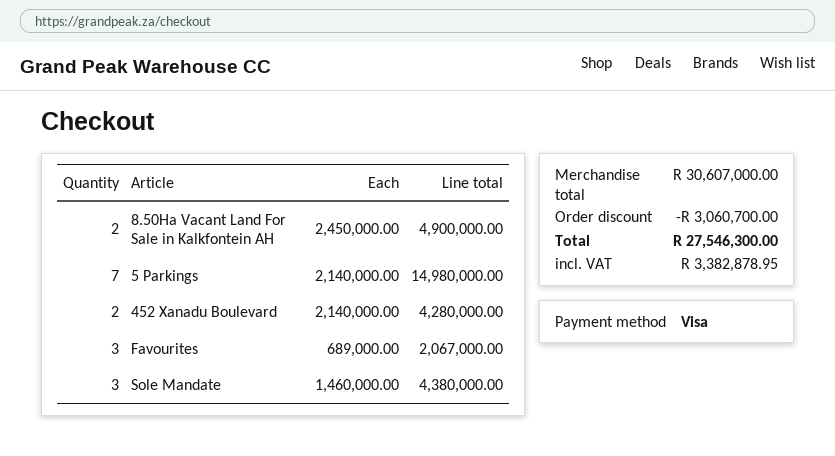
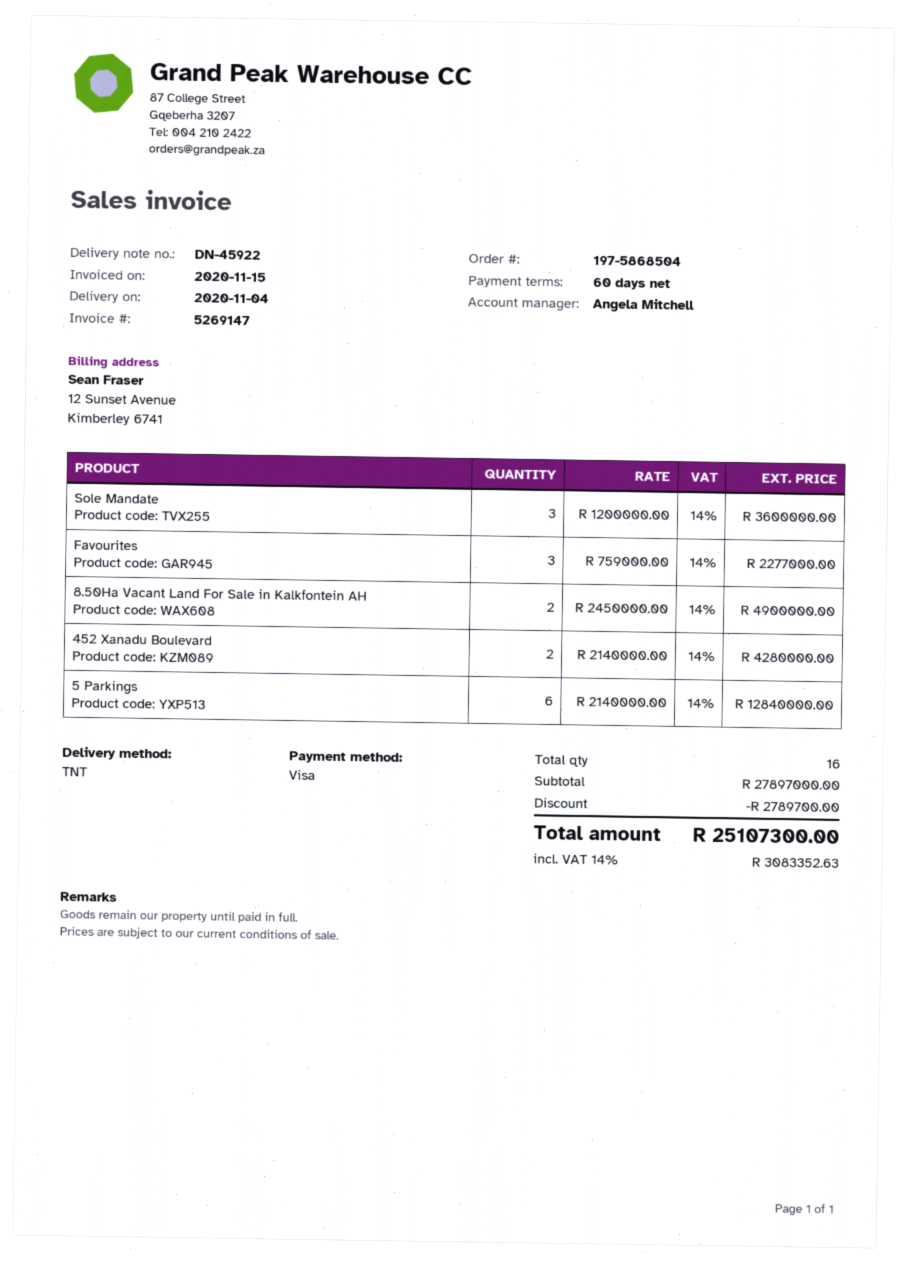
5 Parkings: 7 x 2140000.00 = 14980000.00 -> 6 x 2140000.00 = 12840000.00
Favourites: 3 x 689000.00 = 2067000.00 -> 3 x 759000.00 = 2277000.00
Sole Mandate: 3 x 1460000.00 = 4380000.00 -> 3 x 1200000.00 = 3600000.00
subtotal: 30607000.00 -> 27897000.00
discount: 3060700.00 -> 2789700.00
tax: 3382878.95 -> 3083352.63
total: 27546300.00 -> 25107300.00

